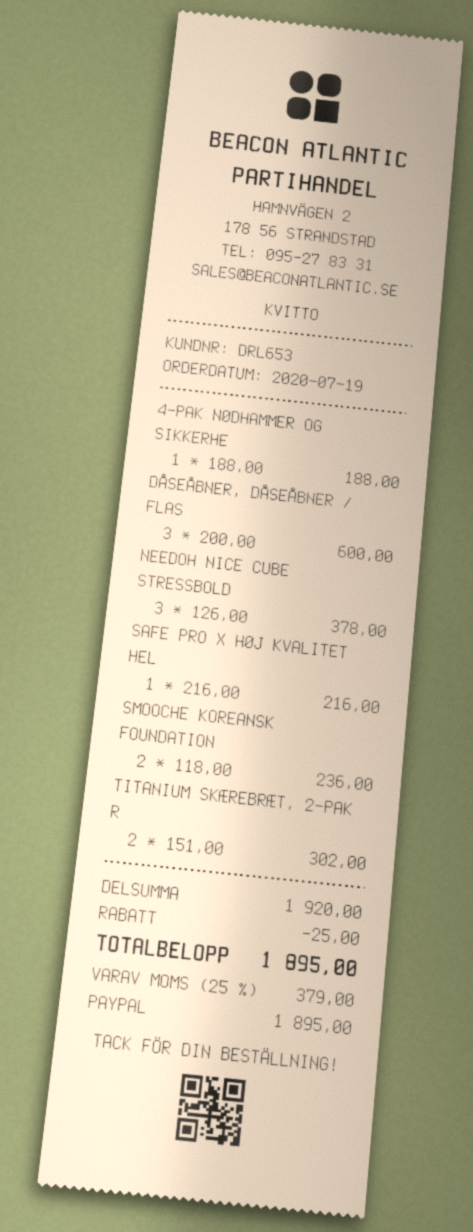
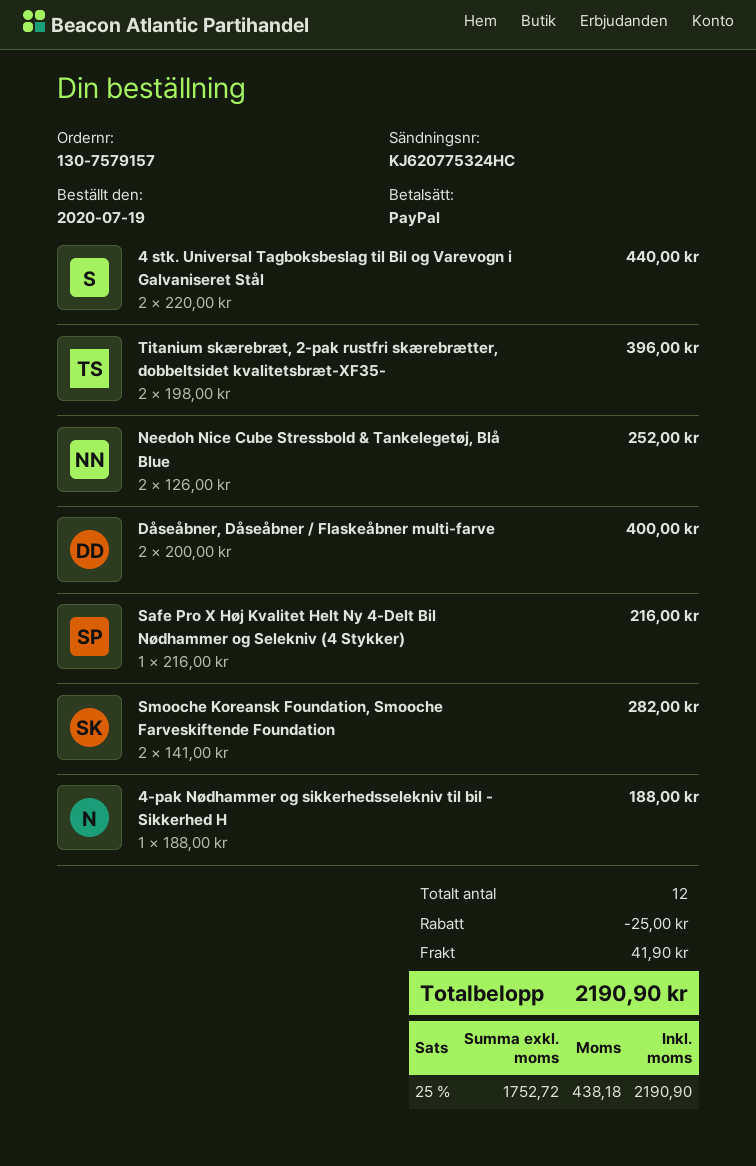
DÅSEÅBNER, DÅSEÅBNER / FLAS: 3 x 200.00 = 600.00 -> 2 x 200.00 = 400.00
NEEDOH NICE CUBE STRESSBOLD: 3 x 126.00 = 378.00 -> 2 x 126.00 = 252.00
SMOOCHE KOREANSK FOUNDATION: 2 x 118.00 = 236.00 -> 2 x 141.00 = 282.00
TITANIUM SKÆREBRÆT, 2-PAK R: 2 x 151.00 = 302.00 -> 2 x 198.00 = 396.00
4 stk. Universal Tagboksbeslag til Bil og Varevogn i Galvaniseret Stål: none -> 2 x 220.00 = 440.00
shipping: none -> 41.90
tax: 25% = 379.00 -> 25% = 438.18
total: 1895.00 -> 2190.90

